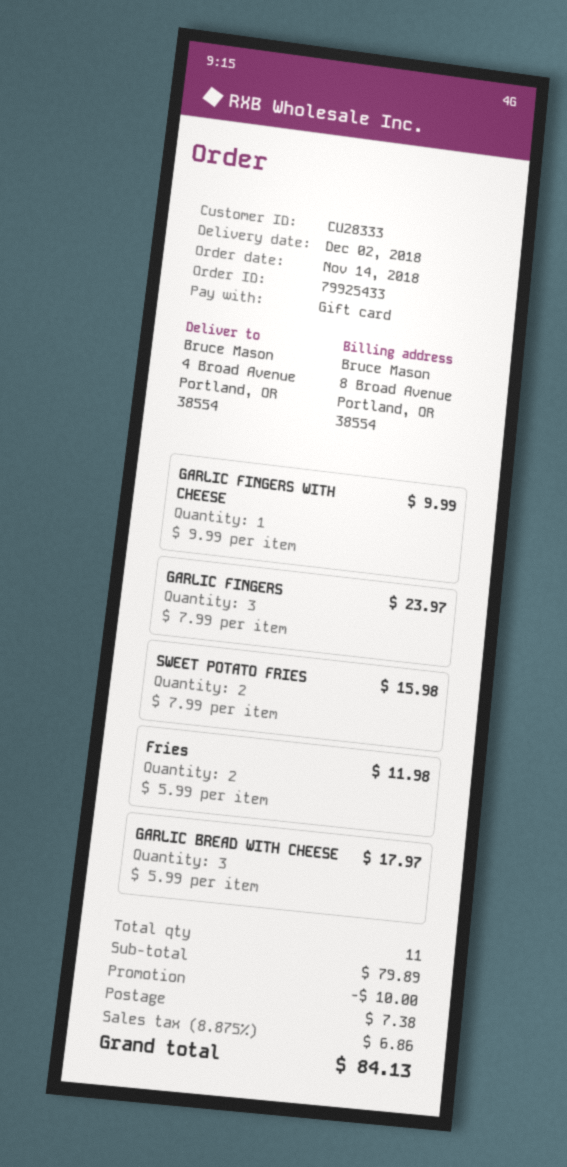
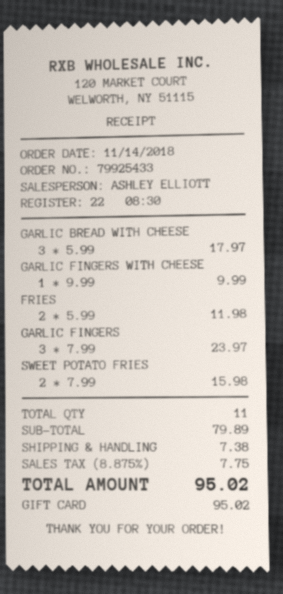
discount: 10.00 -> none
tax: 8.875% = 6.86 -> 8.875% = 7.75
total: 84.13 -> 95.02

